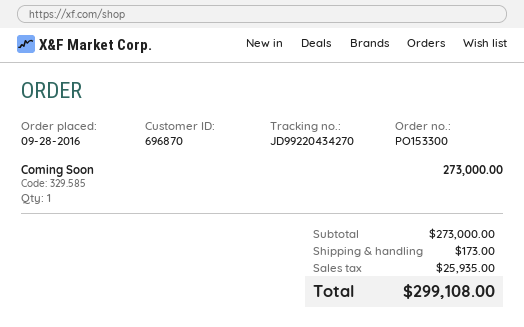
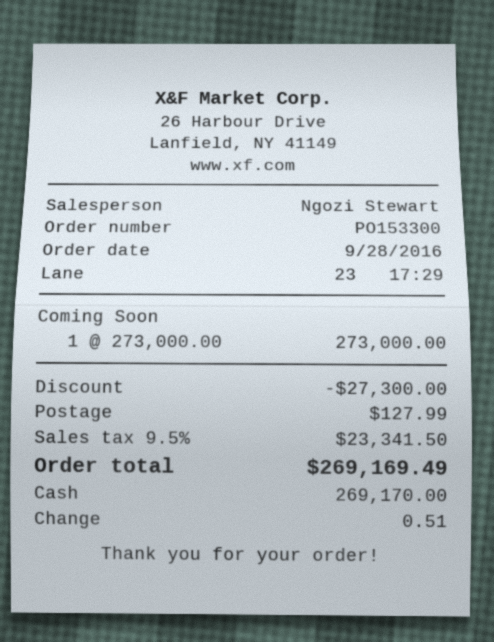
discount: none -> 27300.00
shipping: 173.00 -> 127.99
tax: 25935.00 -> 23341.50
total: 299108.00 -> 269169.49

